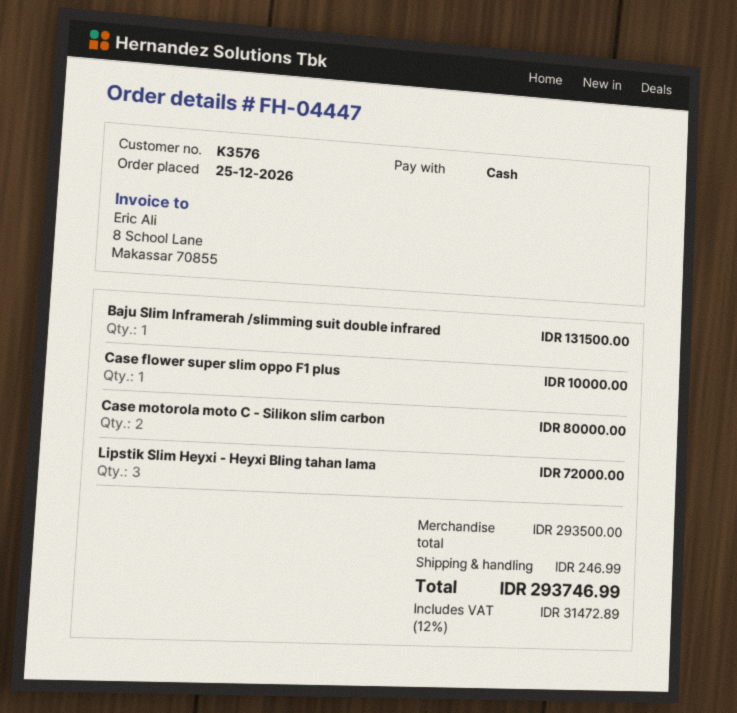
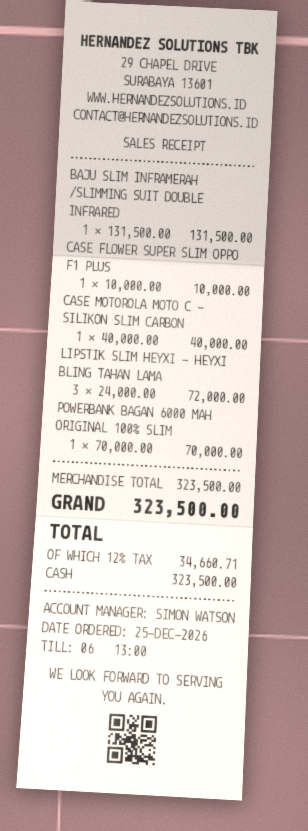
Case motorola moto C - Silikon slim carbon: 2 for 80000.00 -> 1 for 40000.00
POWERBANK BAGAN 6000 MAH ORIGINAL 100% SLIM: none -> 1 for 70000.00
subtotal: 293500.00 -> 323500.00
shipping: 246.99 -> none
tax: 12% = 31472.89 -> 12% = 34660.71
total: 293746.99 -> 323500.00

